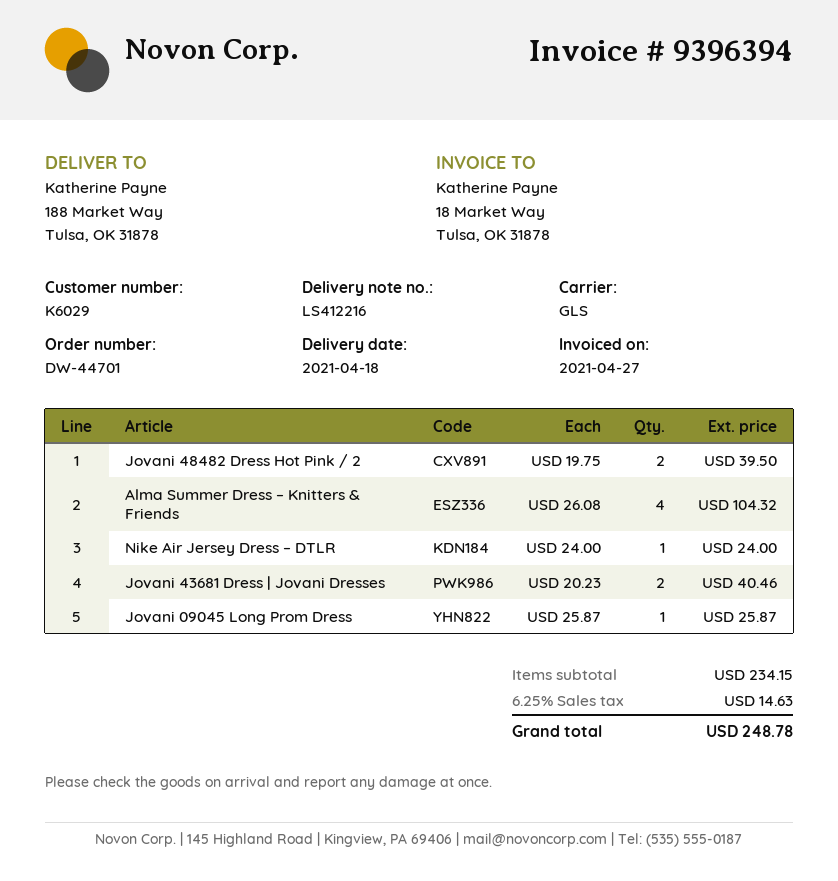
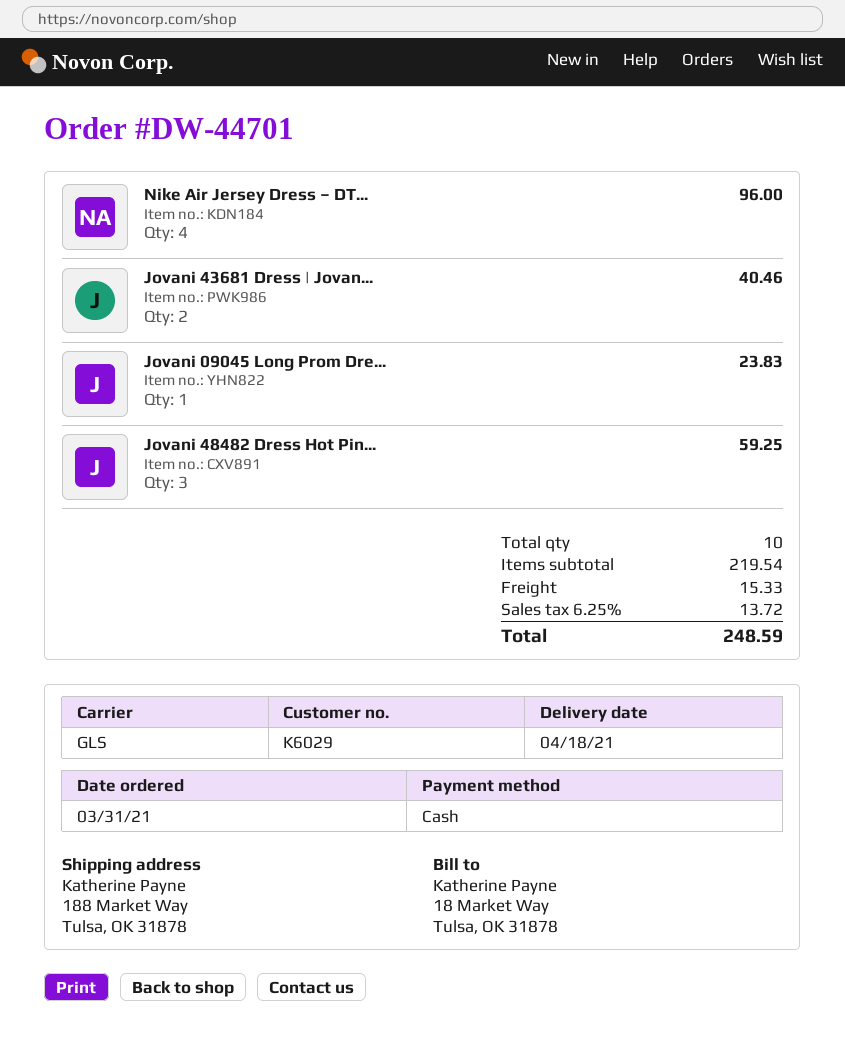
Jovani 48482 Dress Hot Pink / 2: 2 for 39.50 -> 3 for 59.25
Alma Summer Dress – Knitters & Friends: 4 for 104.32 -> none
Nike Air Jersey Dress – DTLR: 1 for 24.00 -> 4 for 96.00
Jovani 09045 Long Prom Dress: 1 for 25.87 -> 1 for 23.83
subtotal: 234.15 -> 219.54
shipping: none -> 15.33
tax: 6.25% = 14.63 -> 6.25% = 13.72
total: 248.78 -> 248.59

